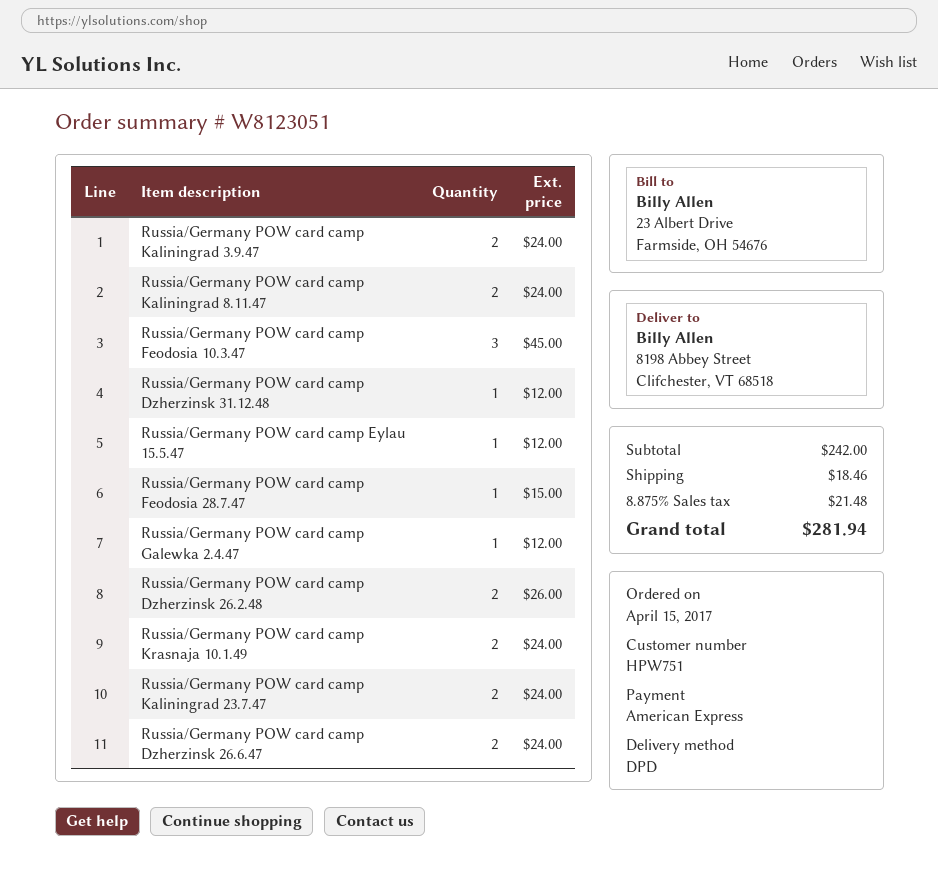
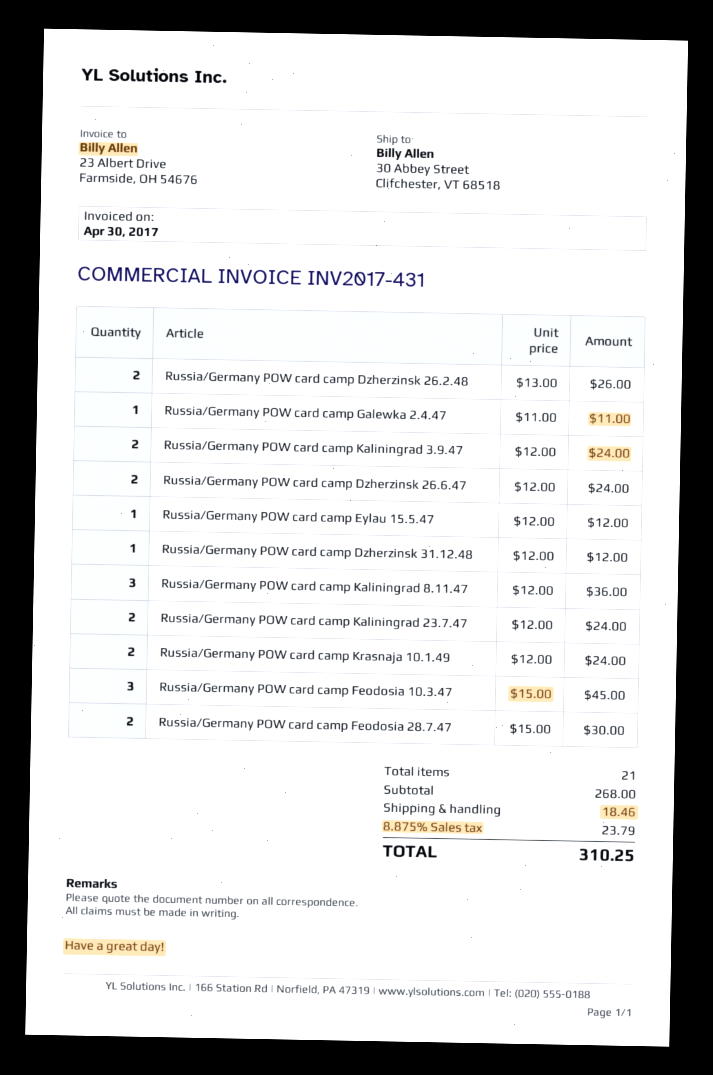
ship to: 8198 Abbey Street, Clifchester, VT 68518 -> 30 Abbey Street, Clifchester, VT 68518
Russia/Germany POW card camp Kaliningrad 8.11.47: 2 for 24.00 -> 3 for 36.00
Russia/Germany POW card camp Feodosia 28.7.47: 1 for 15.00 -> 2 for 30.00
Russia/Germany POW card camp Galewka 2.4.47: 1 for 12.00 -> 1 for 11.00
subtotal: 242.00 -> 268.00
tax: 8.875% = 21.48 -> 8.875% = 23.79
total: 281.94 -> 310.25

